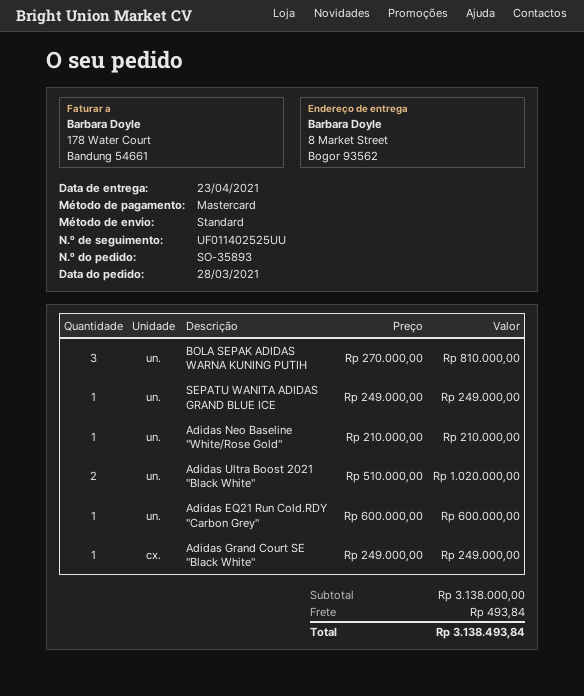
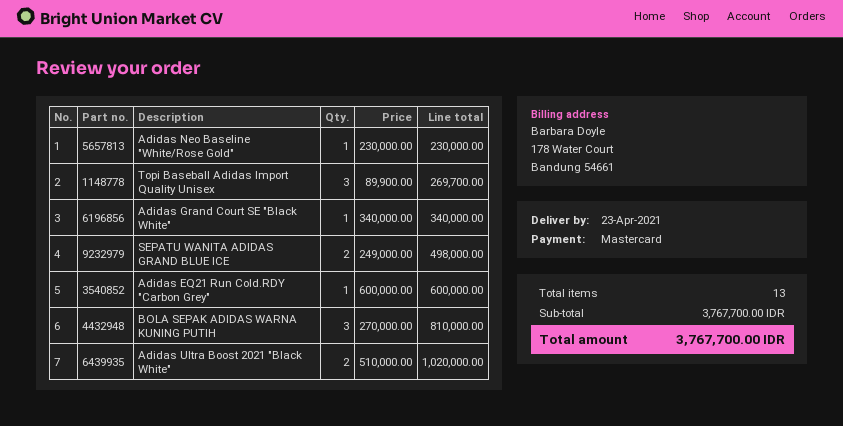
SEPATU WANITA ADIDAS GRAND BLUE ICE: 1 x 249000.00 = 249000.00 -> 2 x 249000.00 = 498000.00
Adidas Neo Baseline "White/Rose Gold": 1 x 210000.00 = 210000.00 -> 1 x 230000.00 = 230000.00
Adidas Grand Court SE "Black White": 1 x 249000.00 = 249000.00 -> 1 x 340000.00 = 340000.00
Topi Baseball Adidas Import Quality Unisex: none -> 3 x 89900.00 = 269700.00
subtotal: 3138000.00 -> 3767700.00
shipping: 493.84 -> none
total: 3138493.84 -> 3767700.00

